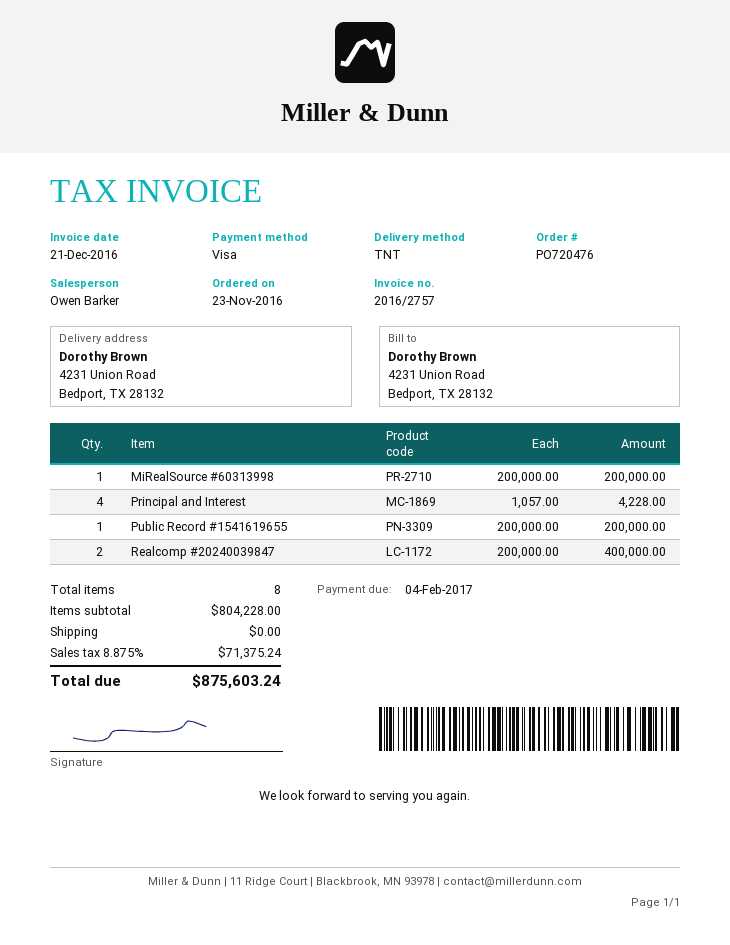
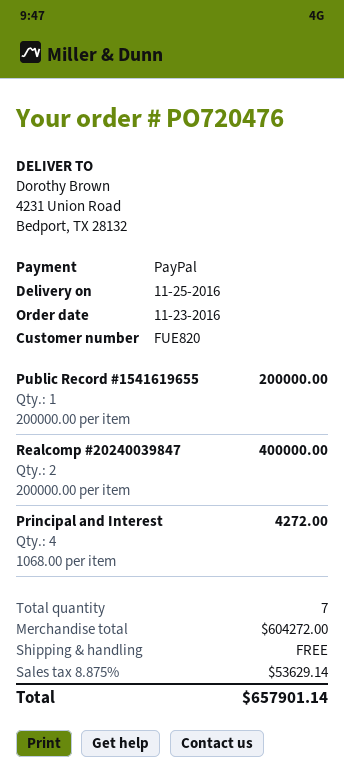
payment method: Visa -> PayPal
MiRealSource #60313998: 1 x 200000.00 = 200000.00 -> none
Principal and Interest: 4 x 1057.00 = 4228.00 -> 4 x 1068.00 = 4272.00
total quantity: 8 -> 7
subtotal: 804228.00 -> 604272.00
tax: 8.875% = 71375.24 -> 8.875% = 53629.14
total: 875603.24 -> 657901.14

